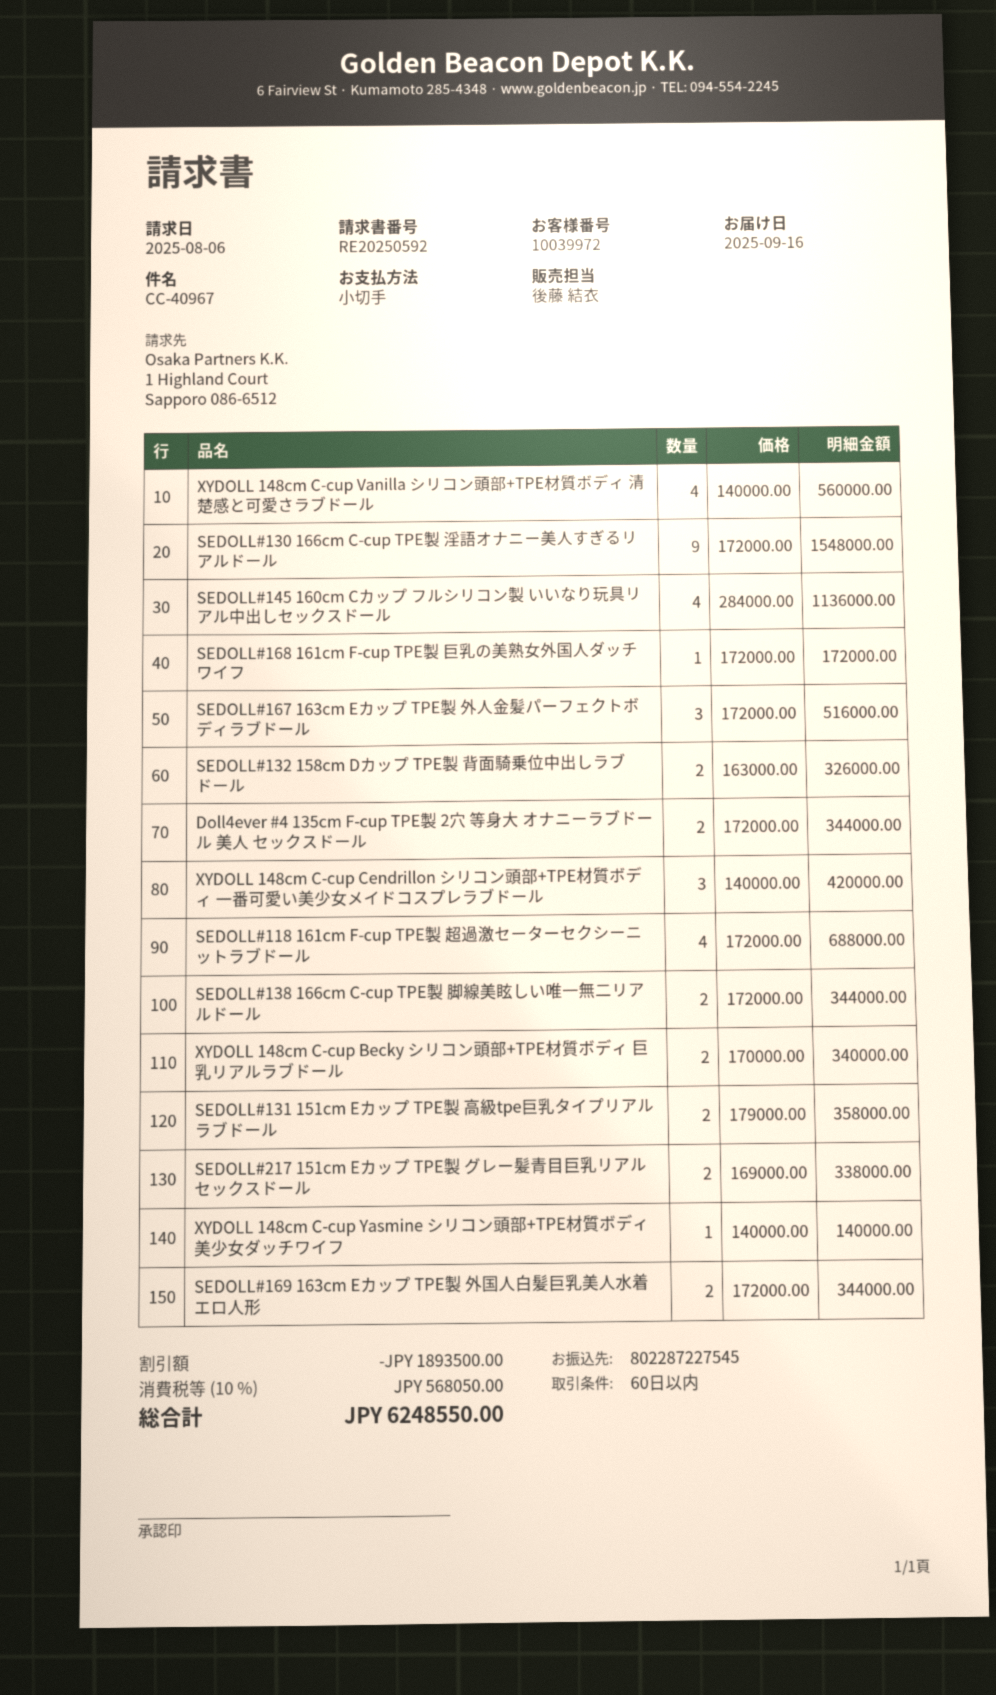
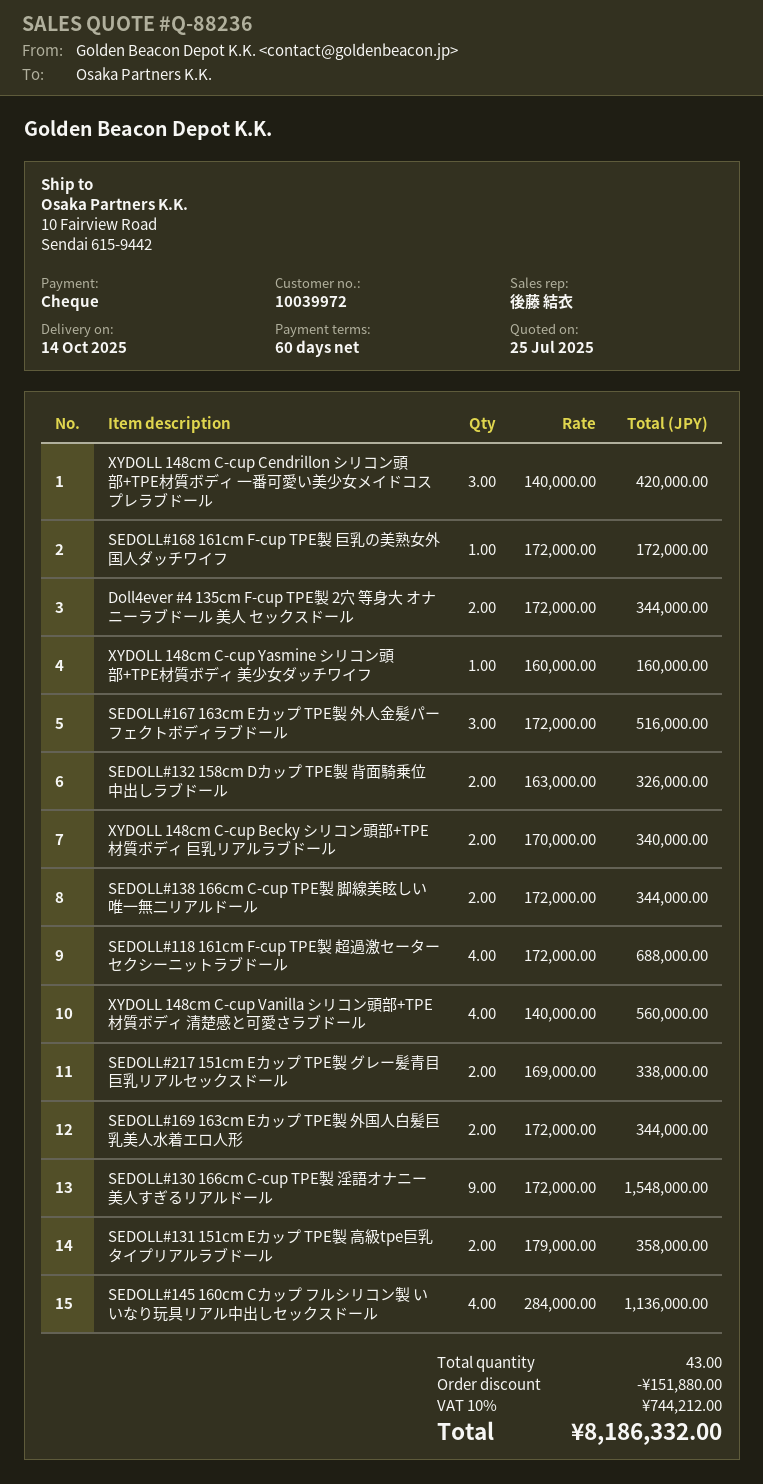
delivery date: 2025-09-16 -> 2025-10-14
XYDOLL 148cm C-cup Yasmine シリコン頭部+TPE材質ボディ 美少女ダッチワイフ: 1 x 140000.00 = 140000.00 -> 1 x 160000.00 = 160000.00
discount: 1893500.00 -> 151880.00
tax: 10% = 568050.00 -> 10% = 744212.00
total: 6248550.00 -> 8186332.00

